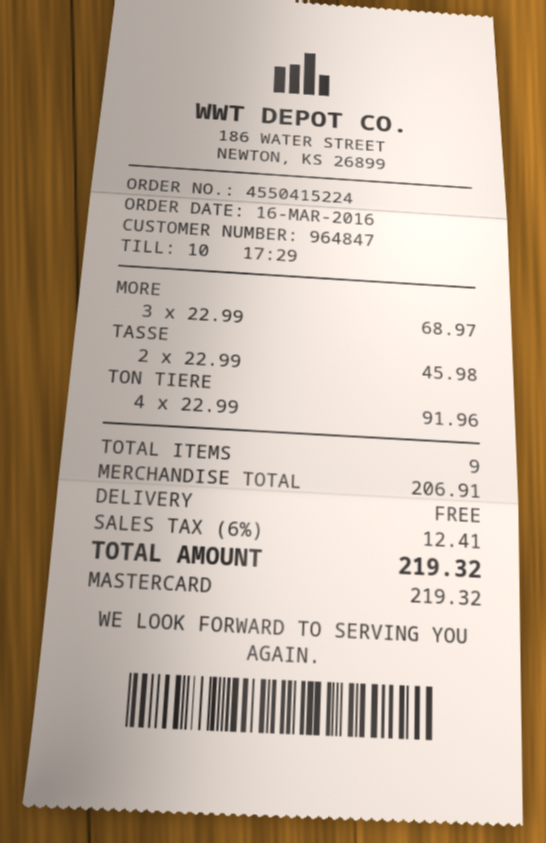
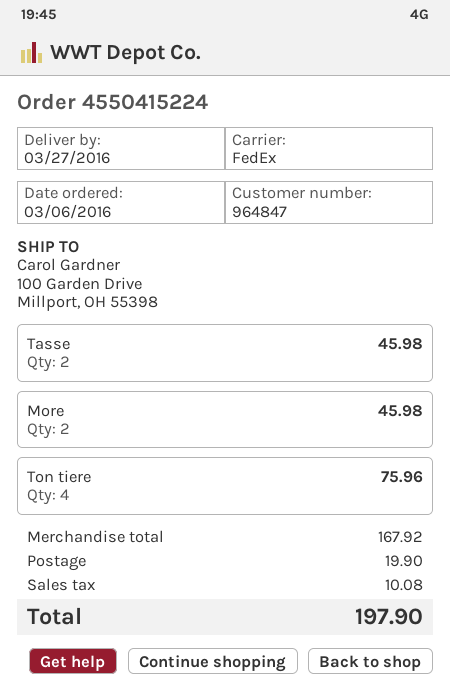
order date: 2016-03-16 -> 2016-03-06
MORE: 3 for 68.97 -> 2 for 45.98
TON TIERE: 4 for 91.96 -> 4 for 75.96
subtotal: 206.91 -> 167.92
shipping: 0.00 -> 19.90
tax: 12.41 -> 10.08
total: 219.32 -> 197.90

